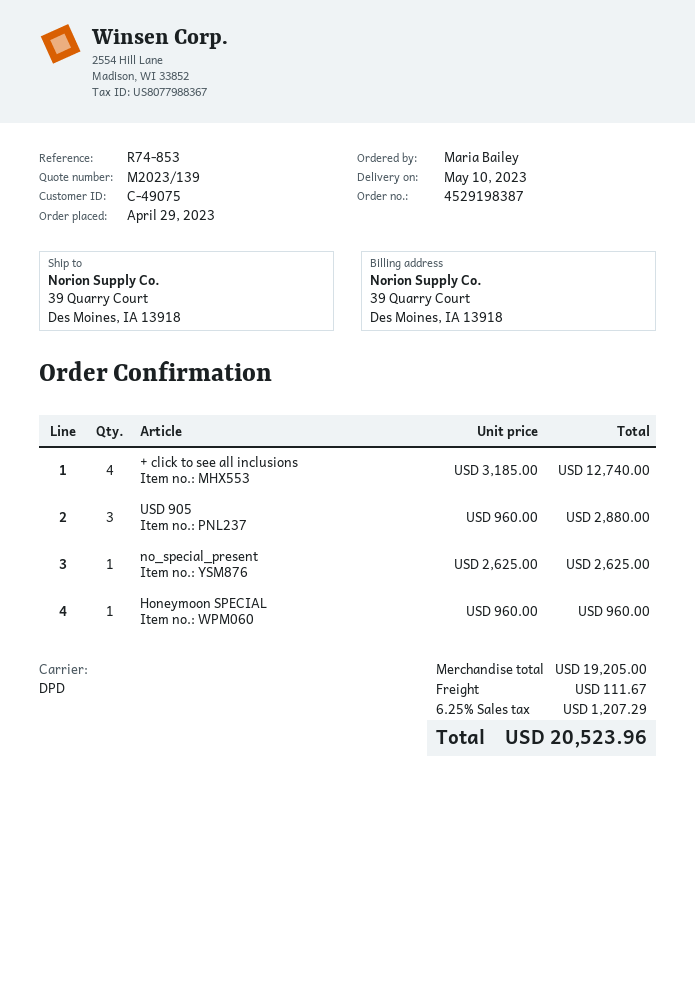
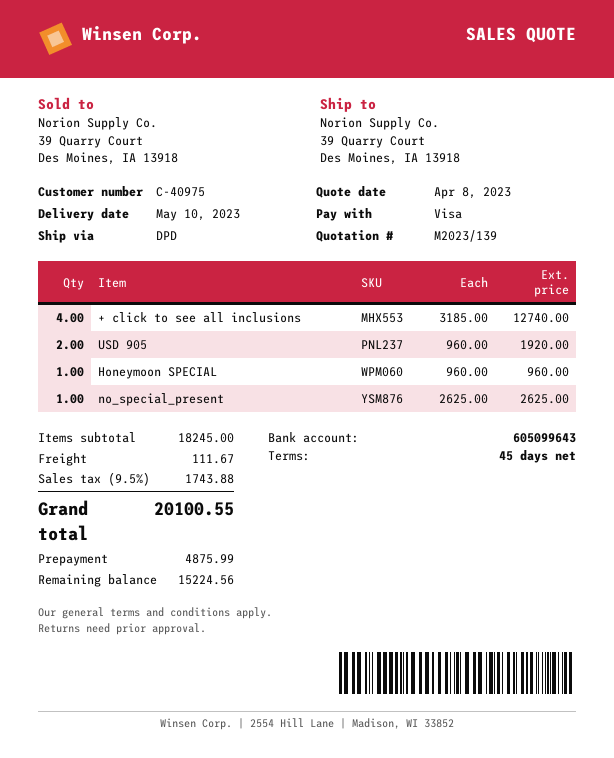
customer number: C-49075 -> C-40975
USD 905: 3 x 960.00 = 2880.00 -> 2 x 960.00 = 1920.00
subtotal: 19205.00 -> 18245.00
tax: 6.25% = 1207.29 -> 9.5% = 1743.88
total: 20523.96 -> 20100.55

